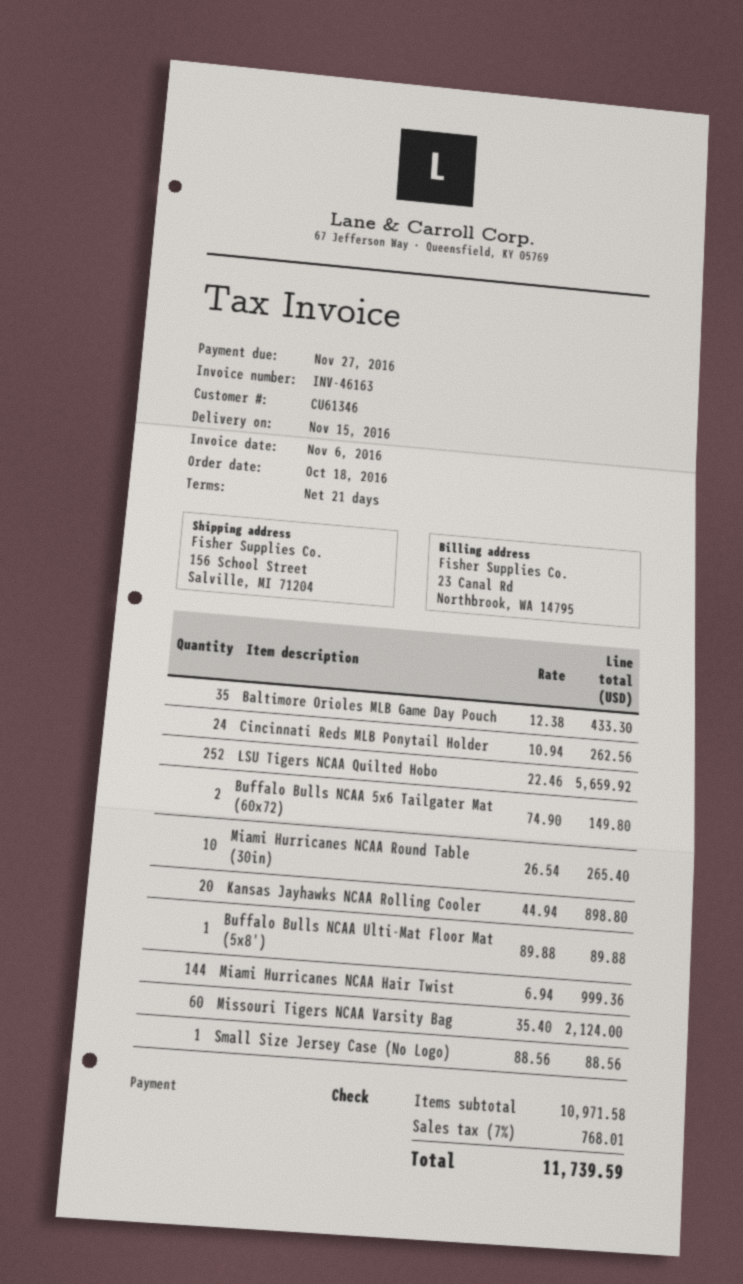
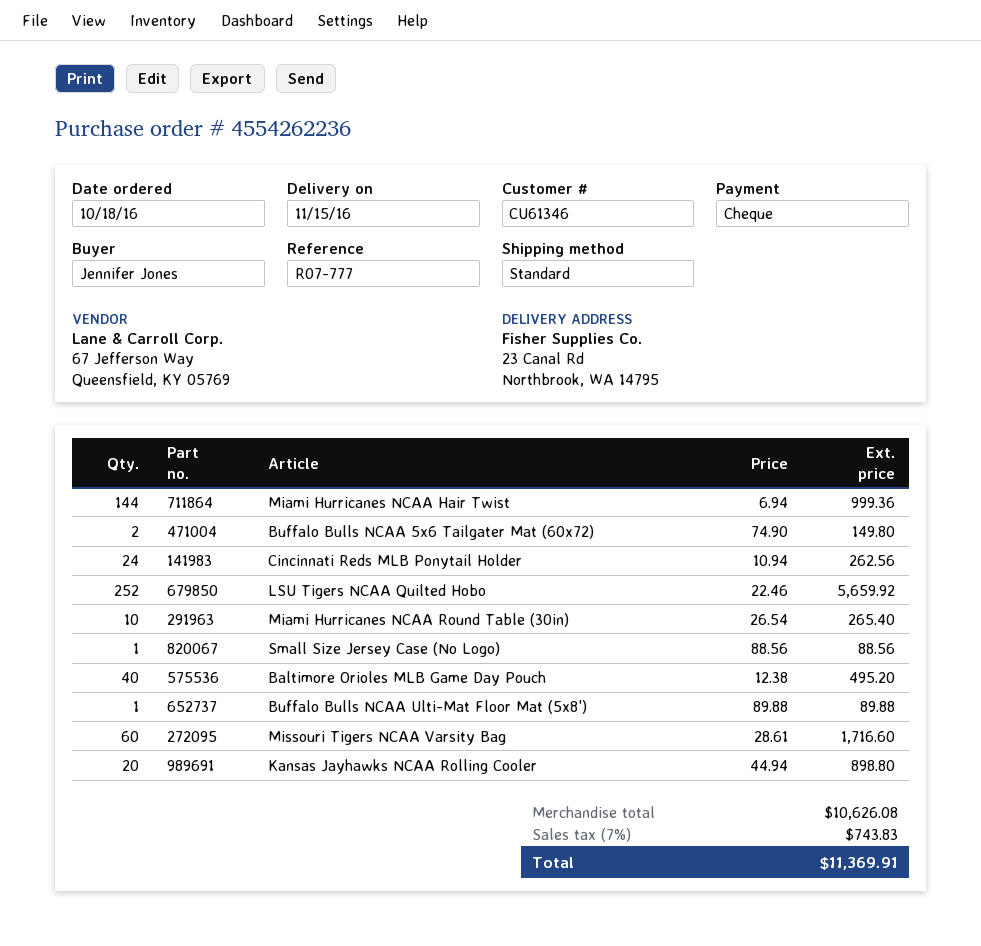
ship to: 156 School Street, Salville, MI 71204 -> 23 Canal Rd, Northbrook, WA 14795
Baltimore Orioles MLB Game Day Pouch: 35 x 12.38 = 433.30 -> 40 x 12.38 = 495.20
Missouri Tigers NCAA Varsity Bag: 60 x 35.40 = 2124.00 -> 60 x 28.61 = 1716.60
subtotal: 10971.58 -> 10626.08
tax: 7% = 768.01 -> 7% = 743.83
total: 11739.59 -> 11369.91

